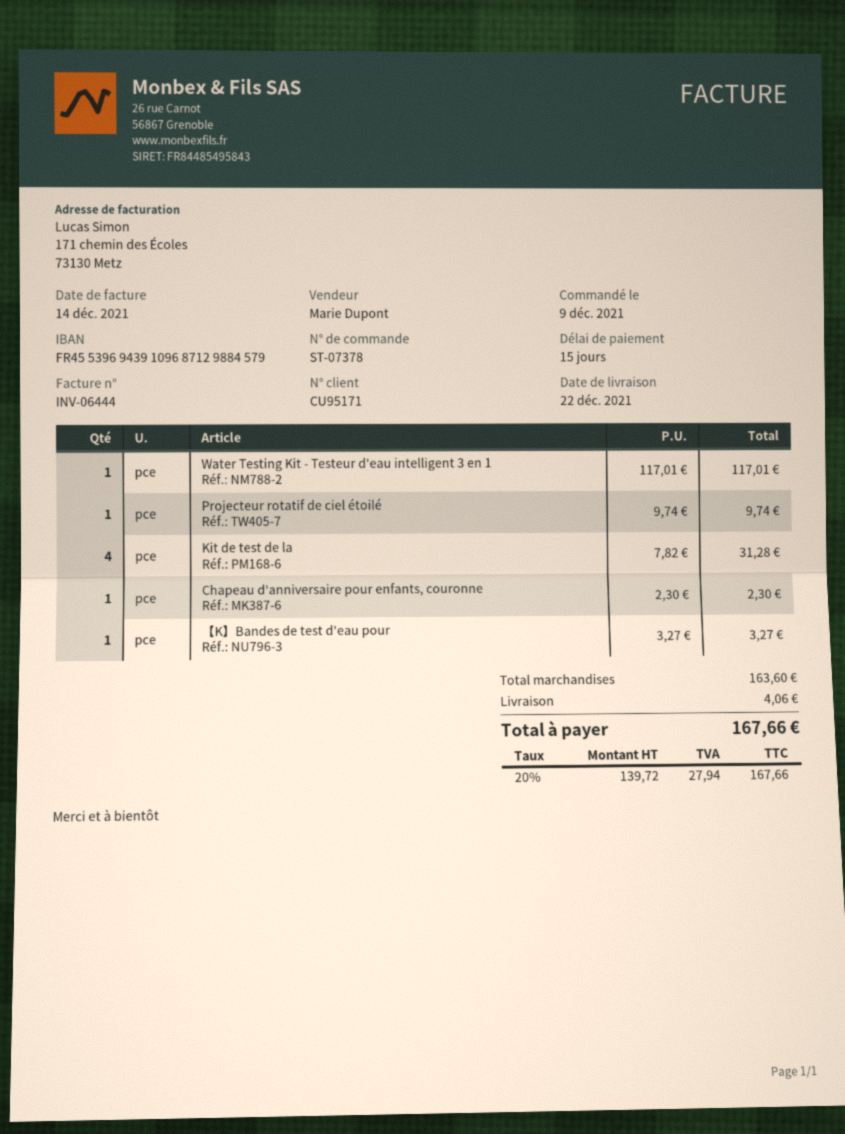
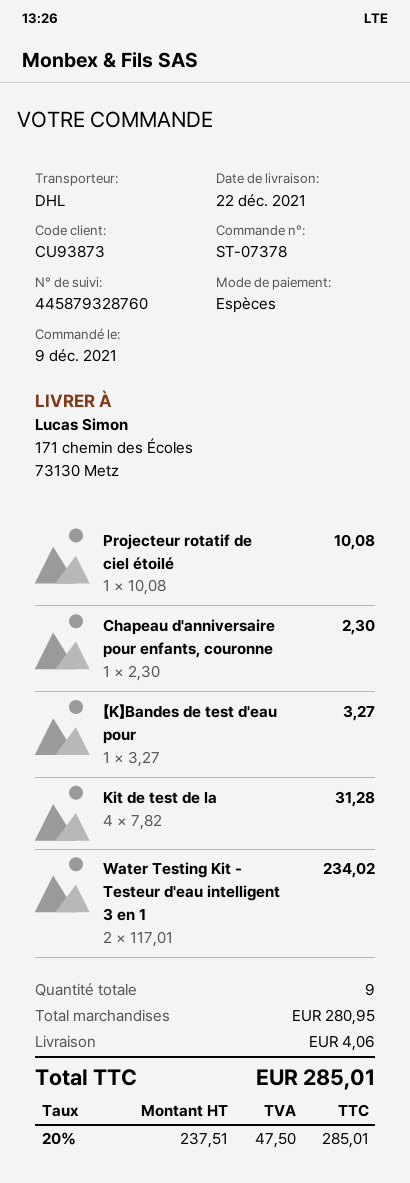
customer number: CU95171 -> CU93873
Water Testing Kit - Testeur d'eau intelligent 3 en 1: 1 x 117.01 = 117.01 -> 2 x 117.01 = 234.02
Projecteur rotatif de ciel étoilé: 1 x 9.74 = 9.74 -> 1 x 10.08 = 10.08
subtotal: 163.60 -> 280.95
net: 139.72 -> 237.51
tax: 20% = 27.94 -> 20% = 47.50
total: 167.66 -> 285.01

